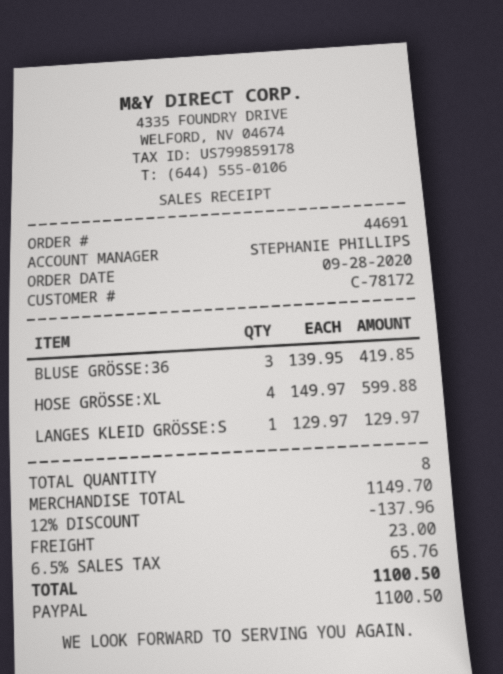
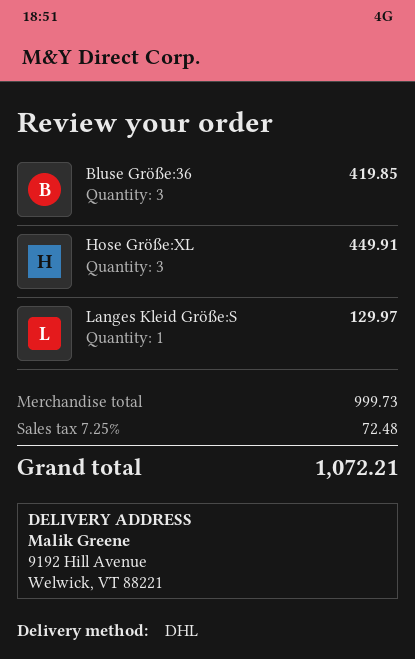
HOSE GRÖSSE:XL: 4 for 599.88 -> 3 for 449.91
subtotal: 1149.70 -> 999.73
discount: 12% = 137.96 -> none
shipping: 23.00 -> none
tax: 6.5% = 65.76 -> 7.25% = 72.48
total: 1100.50 -> 1072.21

